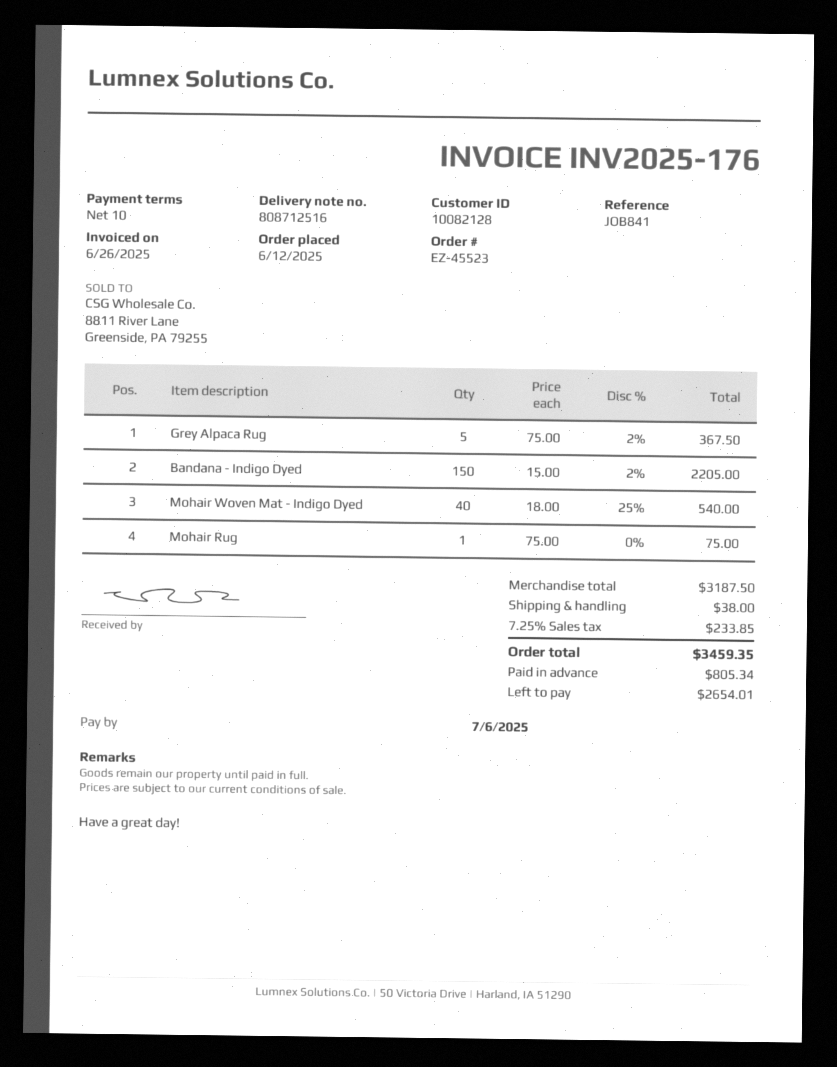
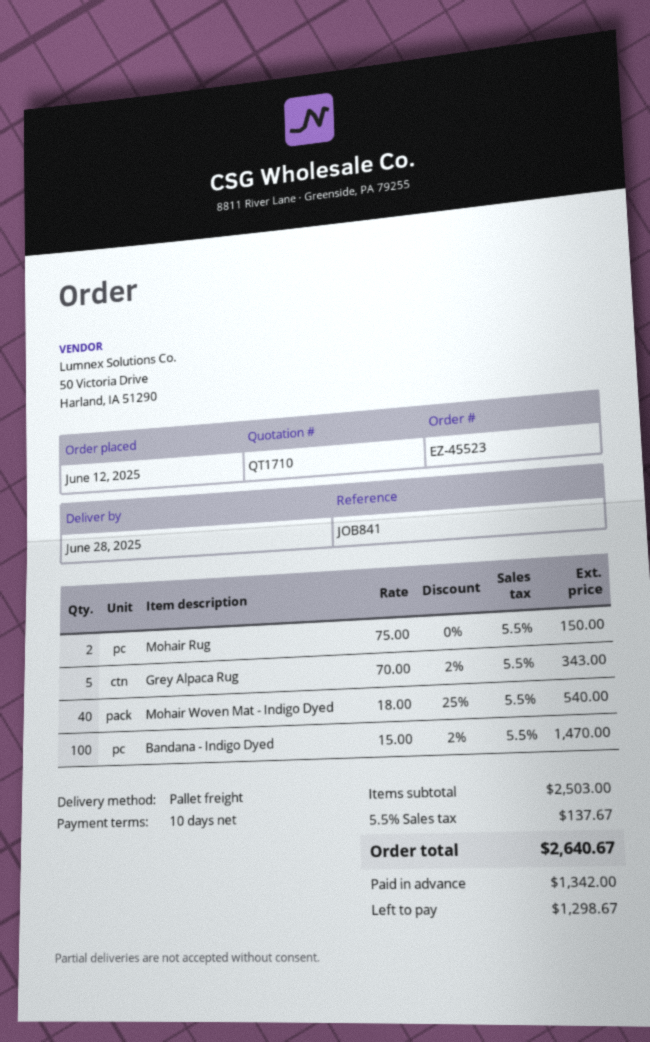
Grey Alpaca Rug: 5 x 75.00 - 2% = 367.50 -> 5 x 70.00 - 2% = 343.00
Bandana - Indigo Dyed: 150 x 15.00 - 2% = 2205.00 -> 100 x 15.00 - 2% = 1470.00
Mohair Rug: 1 x 75.00 = 75.00 -> 2 x 75.00 = 150.00
subtotal: 3187.50 -> 2503.00
shipping: 38.00 -> none
tax: 7.25% = 233.85 -> 5.5% = 137.67
total: 3459.35 -> 2640.67
deposit: 805.34 -> 1342.00
balance: 2654.01 -> 1298.67

